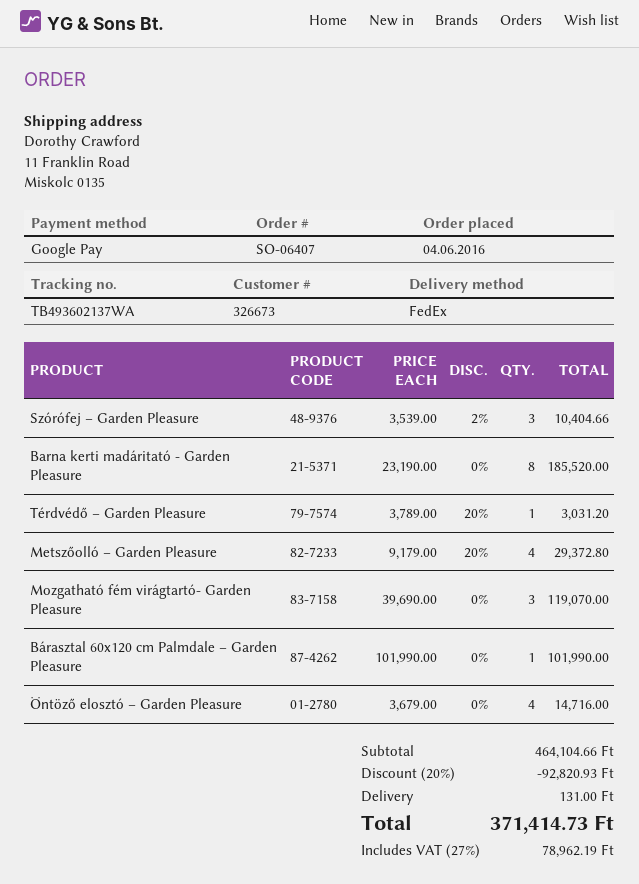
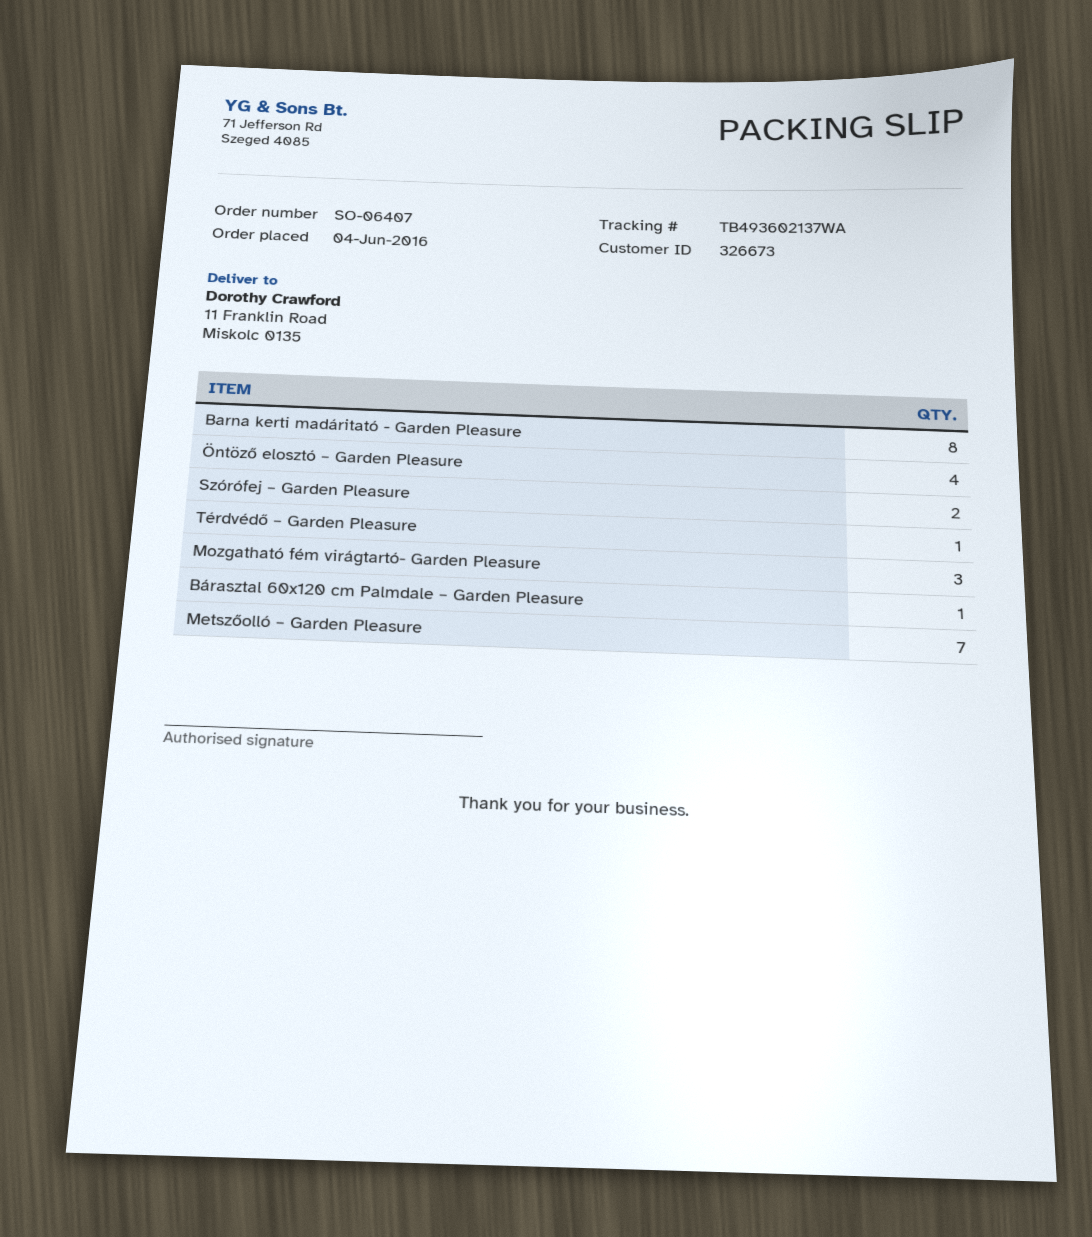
Szórófej – Garden Pleasure: 3 -> 2
Metszőolló – Garden Pleasure: 4 -> 7

